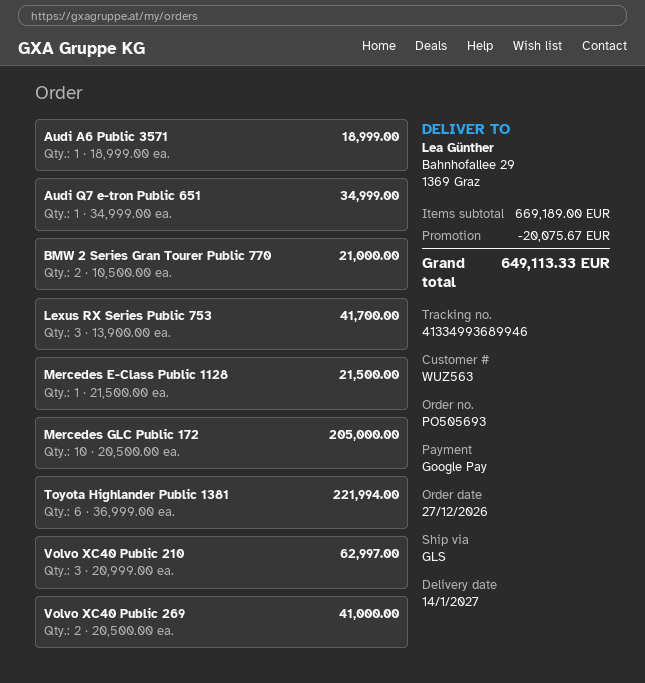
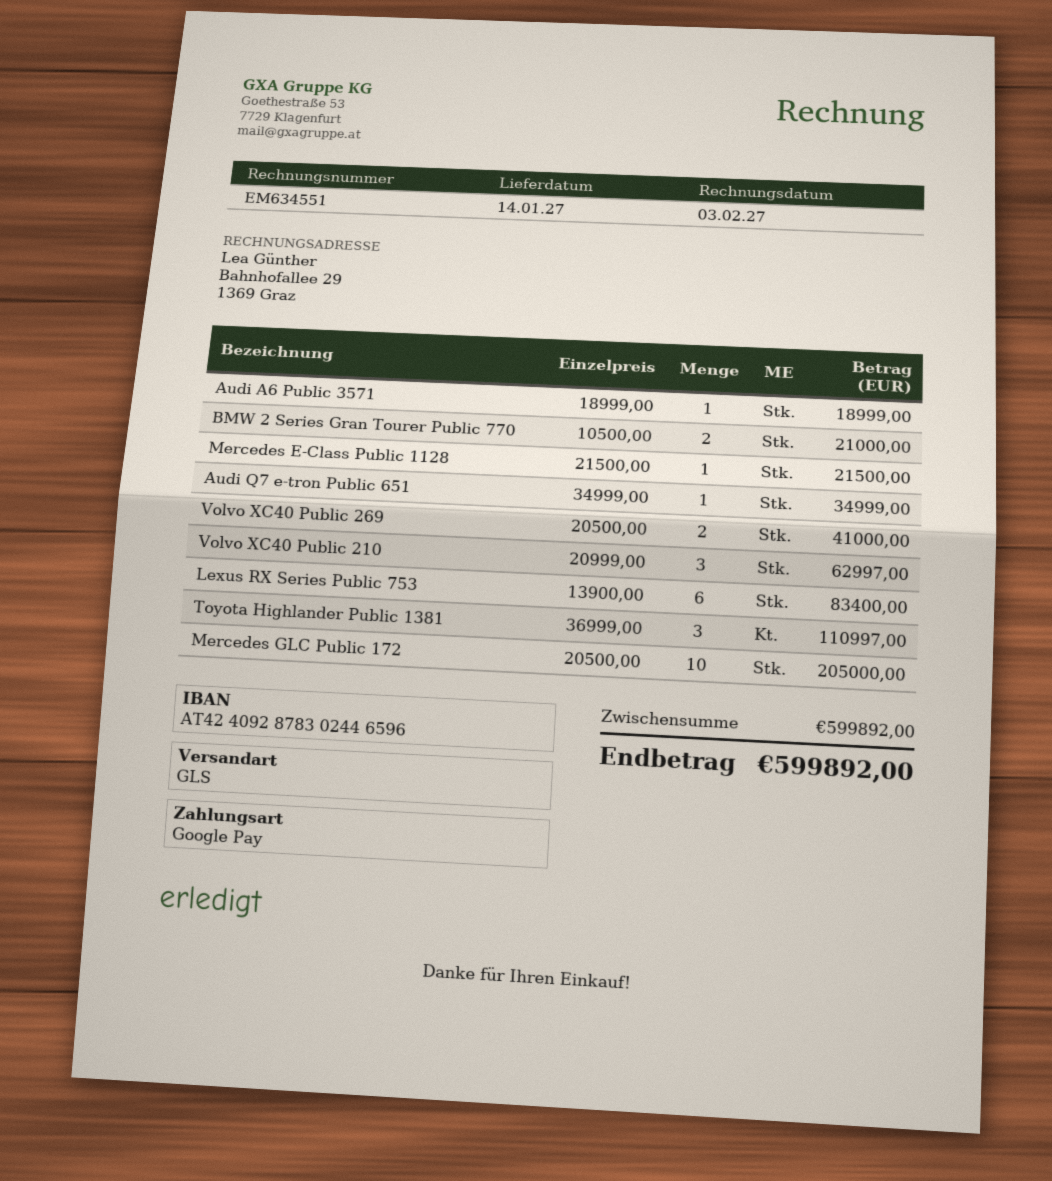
Lexus RX Series Public 753: 3 x 13900.00 = 41700.00 -> 6 x 13900.00 = 83400.00
Toyota Highlander Public 1381: 6 x 36999.00 = 221994.00 -> 3 x 36999.00 = 110997.00
subtotal: 669189.00 -> 599892.00
discount: 20075.67 -> none
total: 649113.33 -> 599892.00

